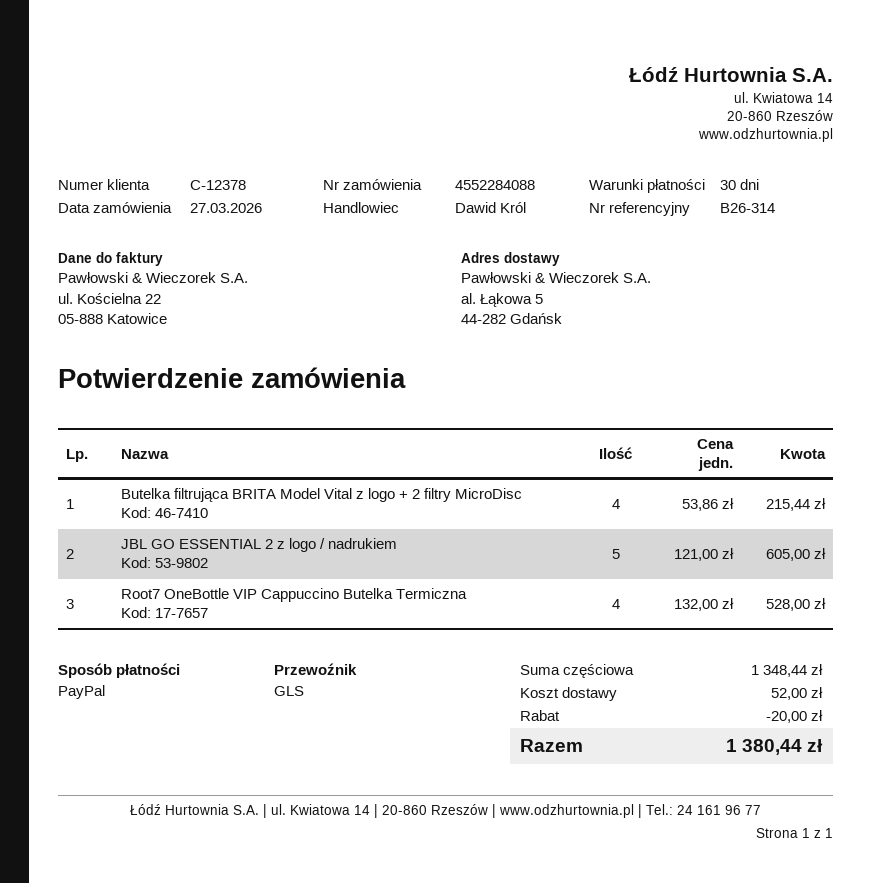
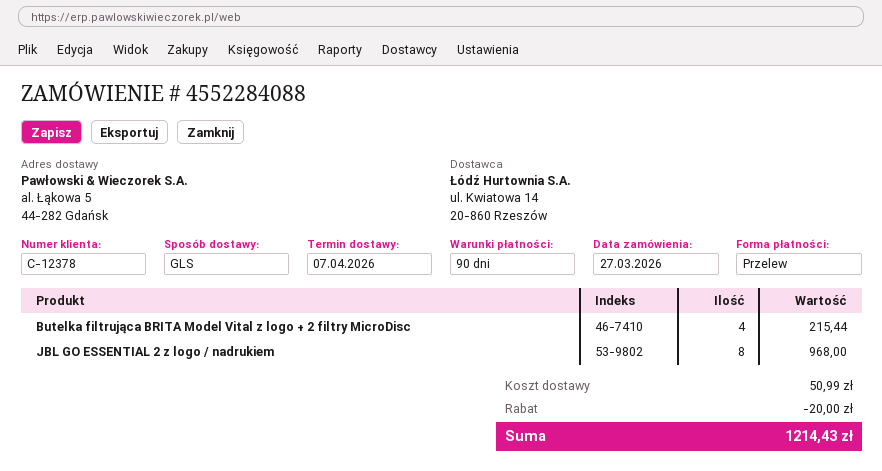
payment terms: 30 days -> 90 days
payment method: PayPal -> bank transfer
JBL GO ESSENTIAL 2 z logo / nadrukiem: 5 for 605.00 -> 8 for 968.00
Root7 OneBottle VIP Cappuccino Butelka Termiczna: 4 for 528.00 -> none
shipping: 52.00 -> 50.99
total: 1380.44 -> 1214.43

